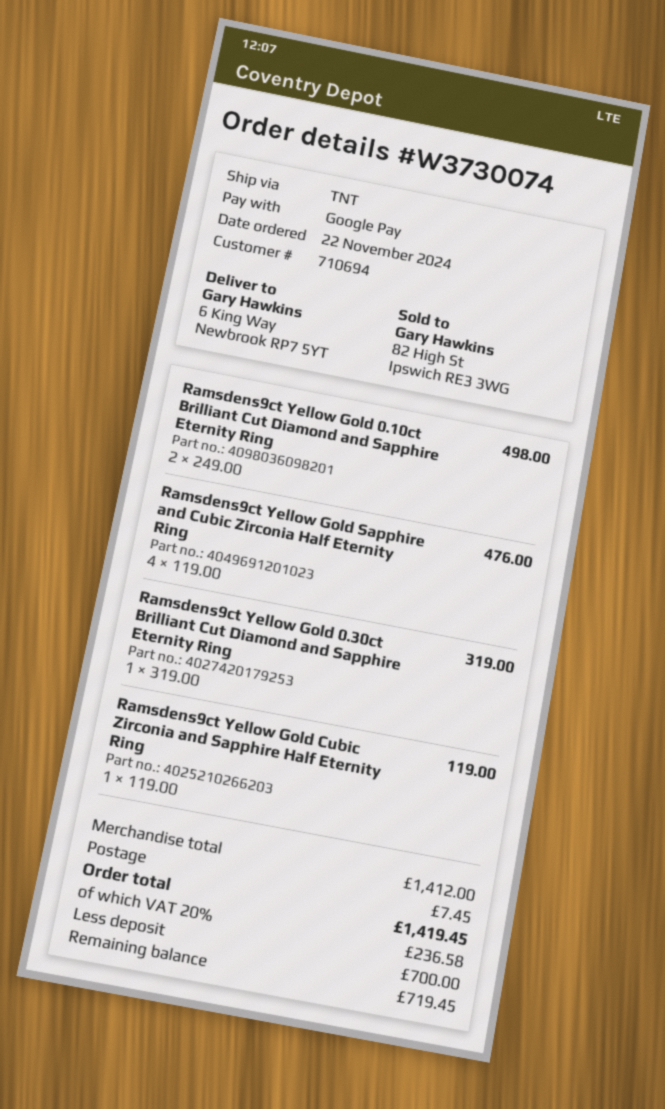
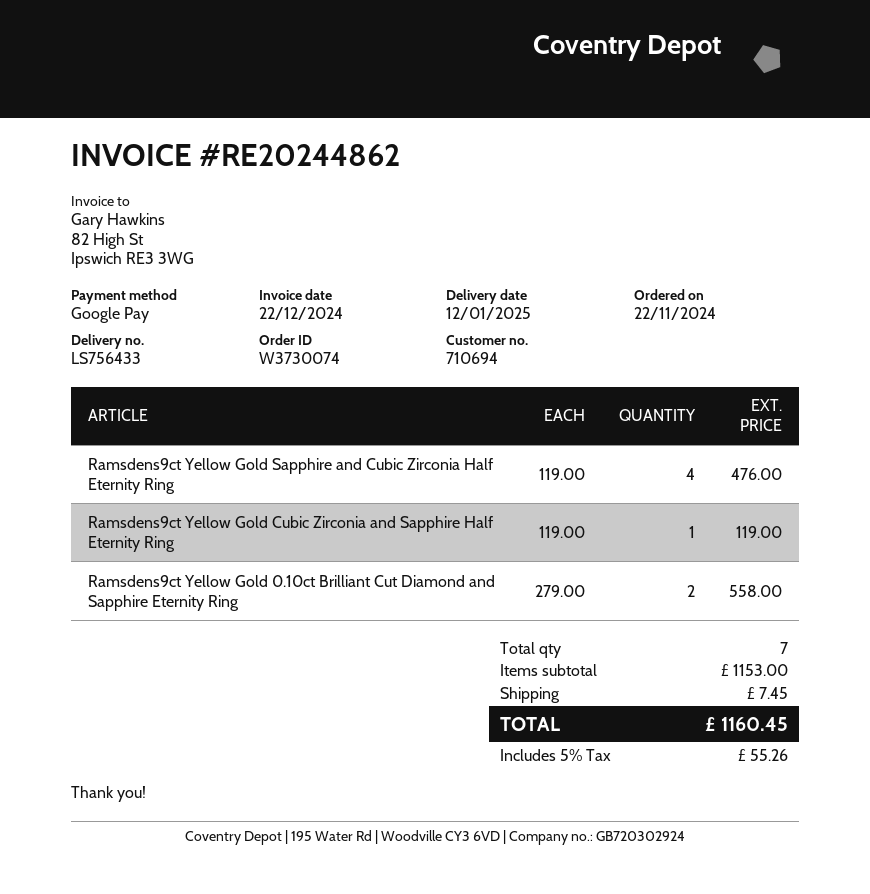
Ramsdens9ct Yellow Gold 0.10ct Brilliant Cut Diamond and Sapphire Eternity Ring: 2 x 249.00 = 498.00 -> 2 x 279.00 = 558.00
Ramsdens9ct Yellow Gold 0.30ct Brilliant Cut Diamond and Sapphire Eternity Ring: 1 x 319.00 = 319.00 -> none
subtotal: 1412.00 -> 1153.00
tax: 20% = 236.58 -> 5% = 55.26
total: 1419.45 -> 1160.45

